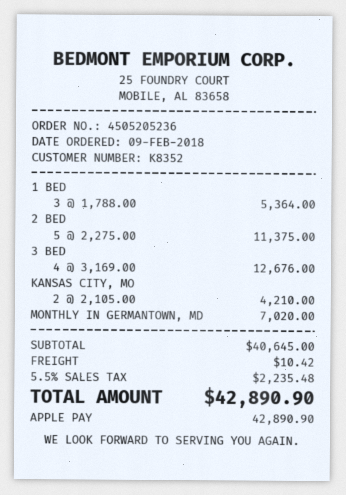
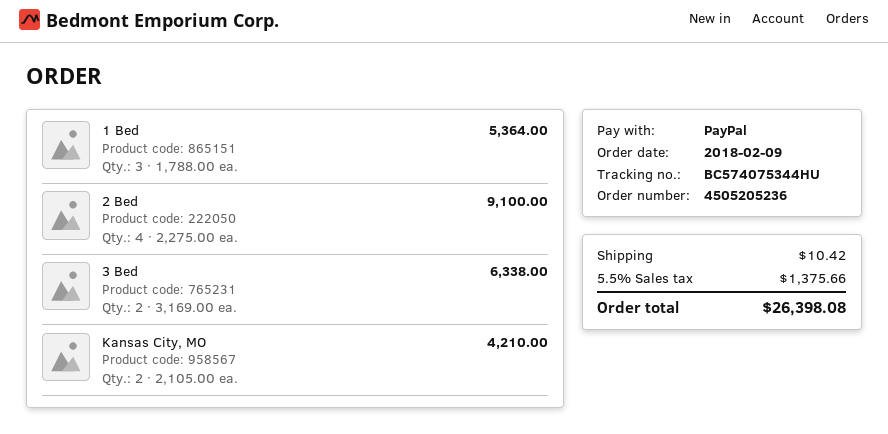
payment method: Apple Pay -> PayPal
2 BED: 5 x 2275.00 = 11375.00 -> 4 x 2275.00 = 9100.00
3 BED: 4 x 3169.00 = 12676.00 -> 2 x 3169.00 = 6338.00
MONTHLY IN GERMANTOWN, MD: 1 x 7020.00 = 7020.00 -> none
tax: 5.5% = 2235.48 -> 5.5% = 1375.66
total: 42890.90 -> 26398.08

